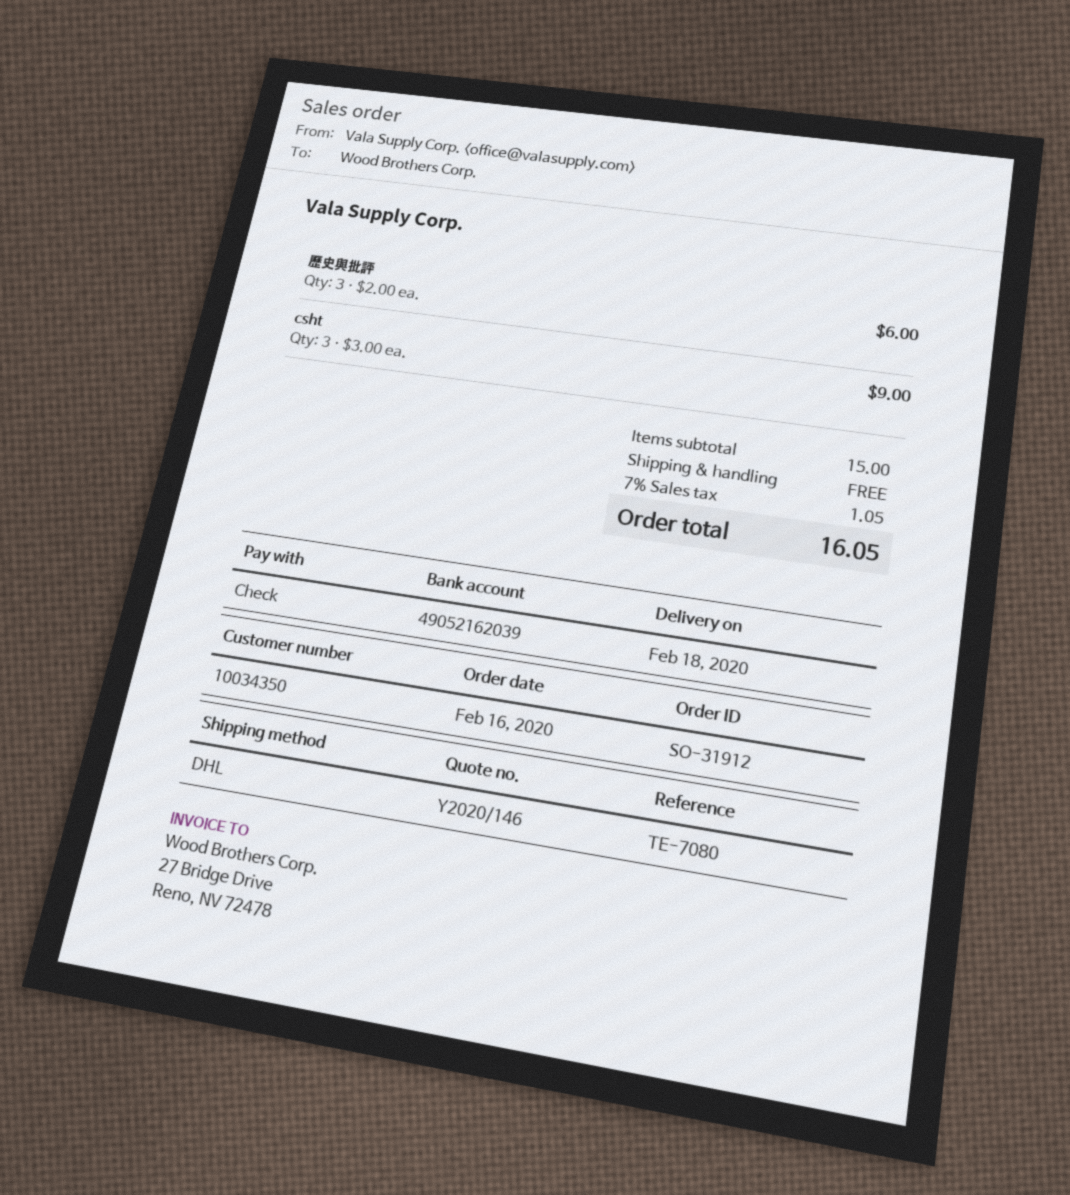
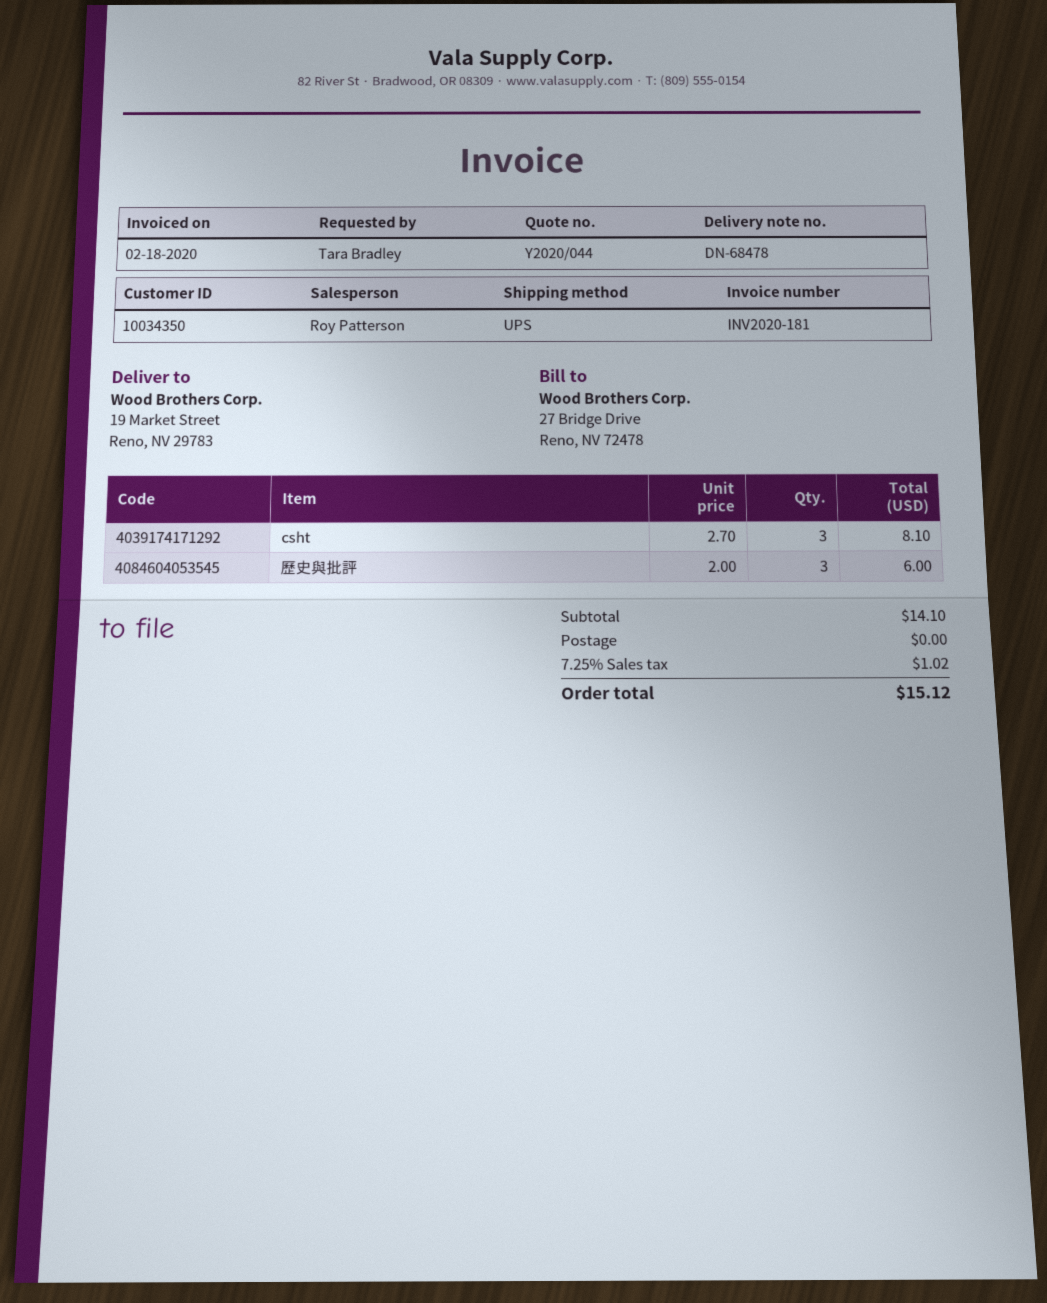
quote number: Y2020/146 -> Y2020/044
shipping method: DHL -> UPS
csht: 3 x 3.00 = 9.00 -> 3 x 2.70 = 8.10
subtotal: 15.00 -> 14.10
tax: 7% = 1.05 -> 7.25% = 1.02
total: 16.05 -> 15.12

